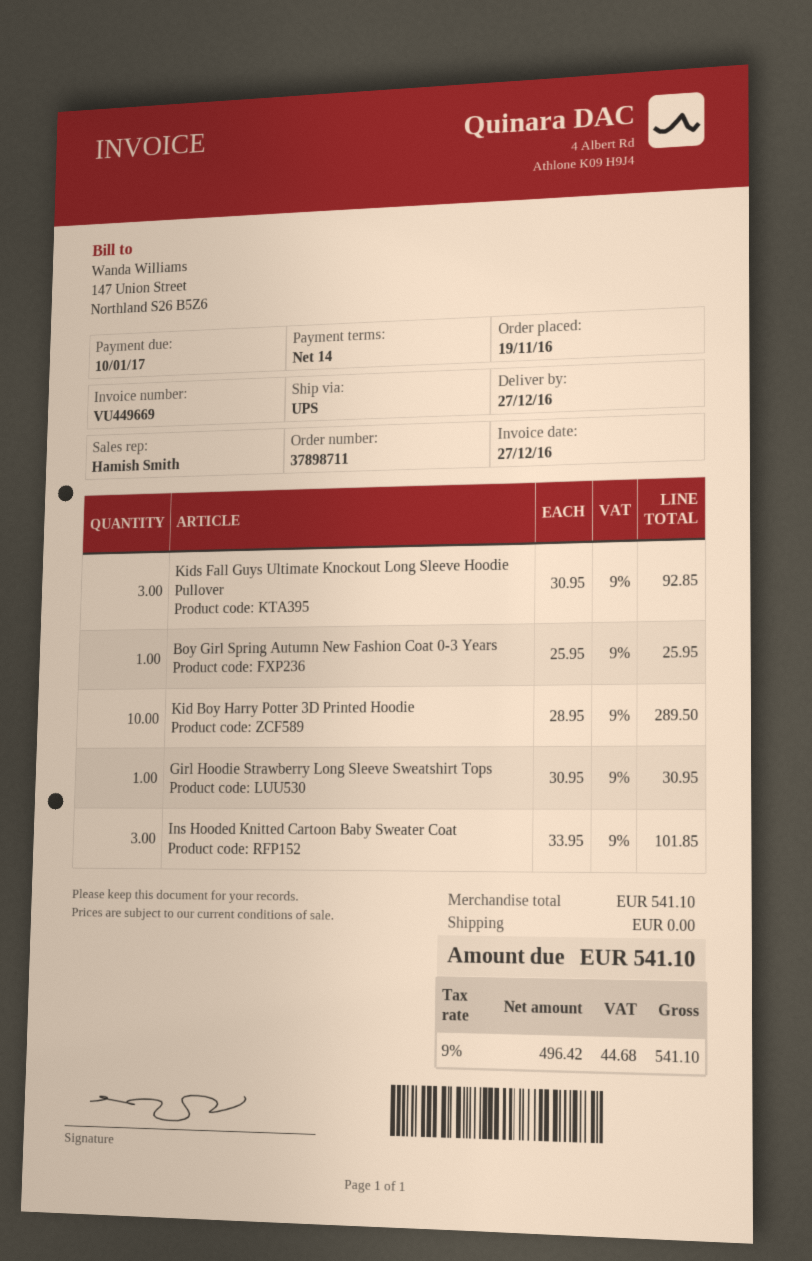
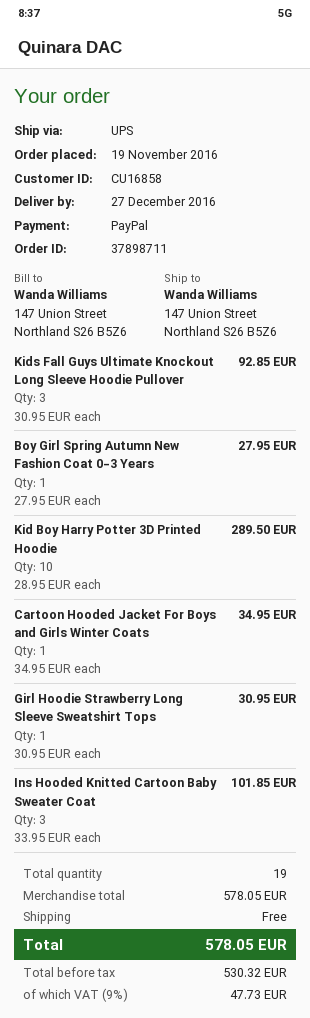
Boy Girl Spring Autumn New Fashion Coat 0-3 Years: 1 x 25.95 = 25.95 -> 1 x 27.95 = 27.95
Cartoon Hooded Jacket For Boys and Girls Winter Coats: none -> 1 x 34.95 = 34.95
subtotal: 541.10 -> 578.05
net: 496.42 -> 530.32
tax: 9% = 44.68 -> 9% = 47.73
total: 541.10 -> 578.05

